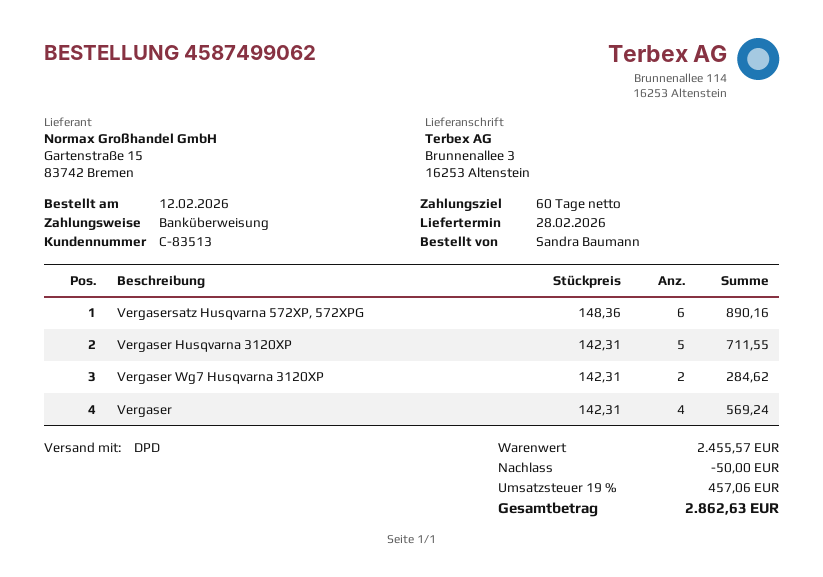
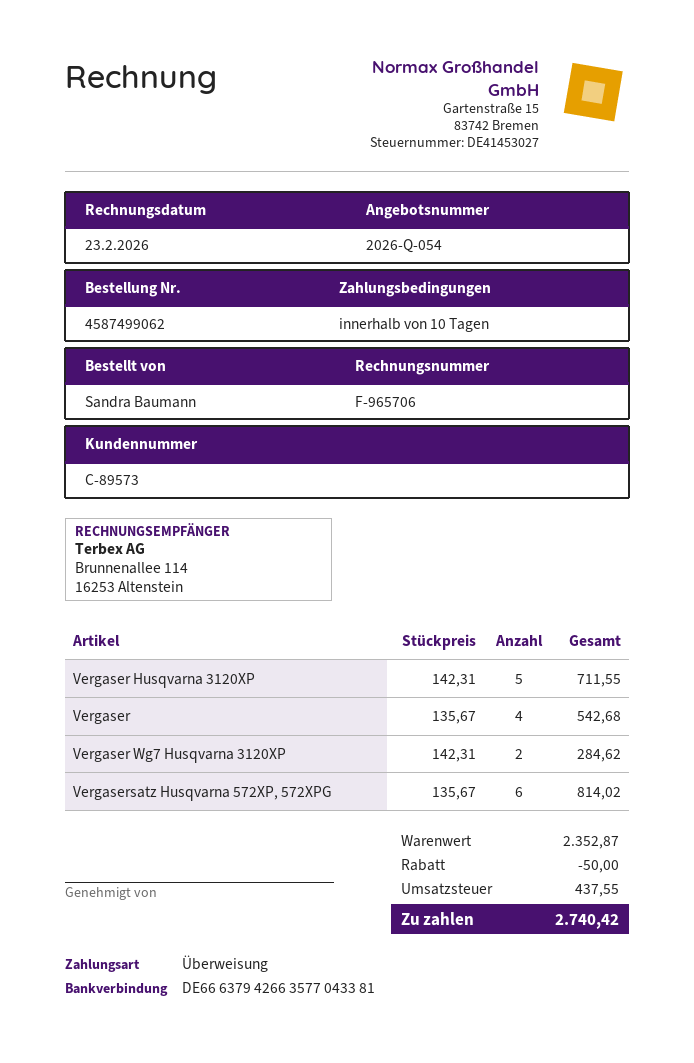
payment terms: 60 days -> 10 days
customer number: C-83513 -> C-89573
Vergasersatz Husqvarna 572XP, 572XPG: 6 x 148.36 = 890.16 -> 6 x 135.67 = 814.02
Vergaser: 4 x 142.31 = 569.24 -> 4 x 135.67 = 542.68
subtotal: 2455.57 -> 2352.87
tax: 457.06 -> 437.55
total: 2862.63 -> 2740.42

